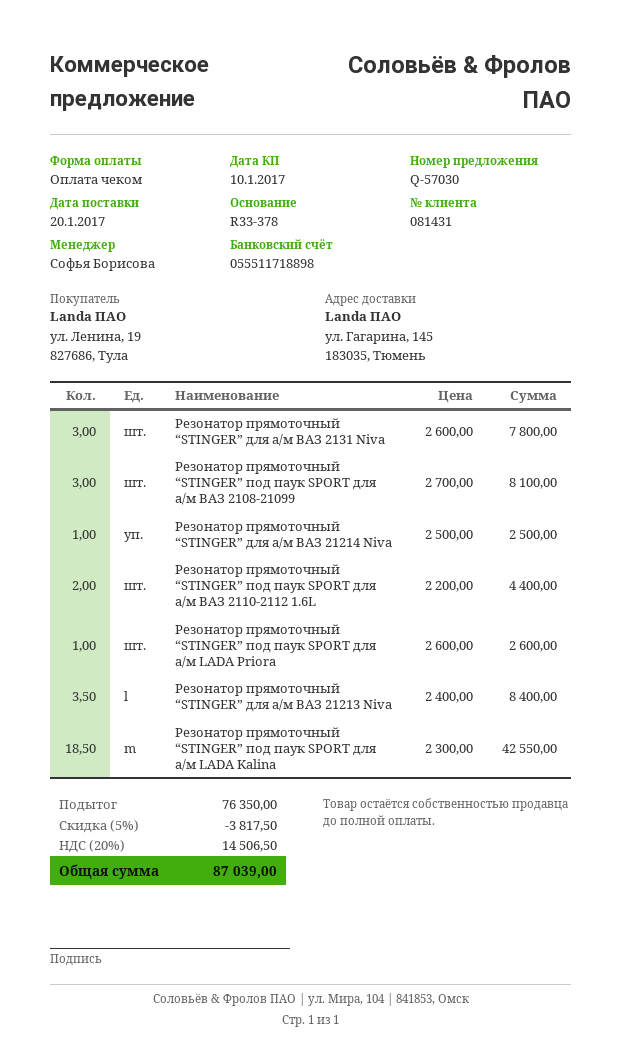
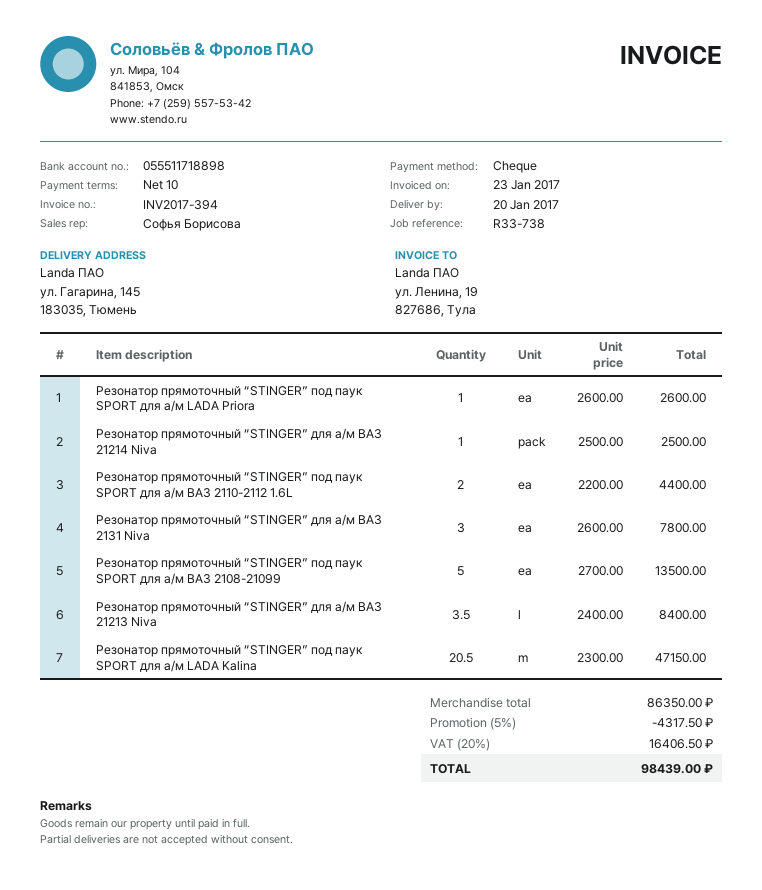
reference: R33-378 -> R33-738
Резонатор прямоточный “STINGER” под паук SPORT для а/м ВАЗ 2108-21099: 3 x 2700.00 = 8100.00 -> 5 x 2700.00 = 13500.00
Резонатор прямоточный “STINGER” под паук SPORT для а/м LADA Kalina: 18.5 x 2300.00 = 42550.00 -> 20.5 x 2300.00 = 47150.00
subtotal: 76350.00 -> 86350.00
discount: 5% = 3817.50 -> 5% = 4317.50
tax: 20% = 14506.50 -> 20% = 16406.50
total: 87039.00 -> 98439.00

